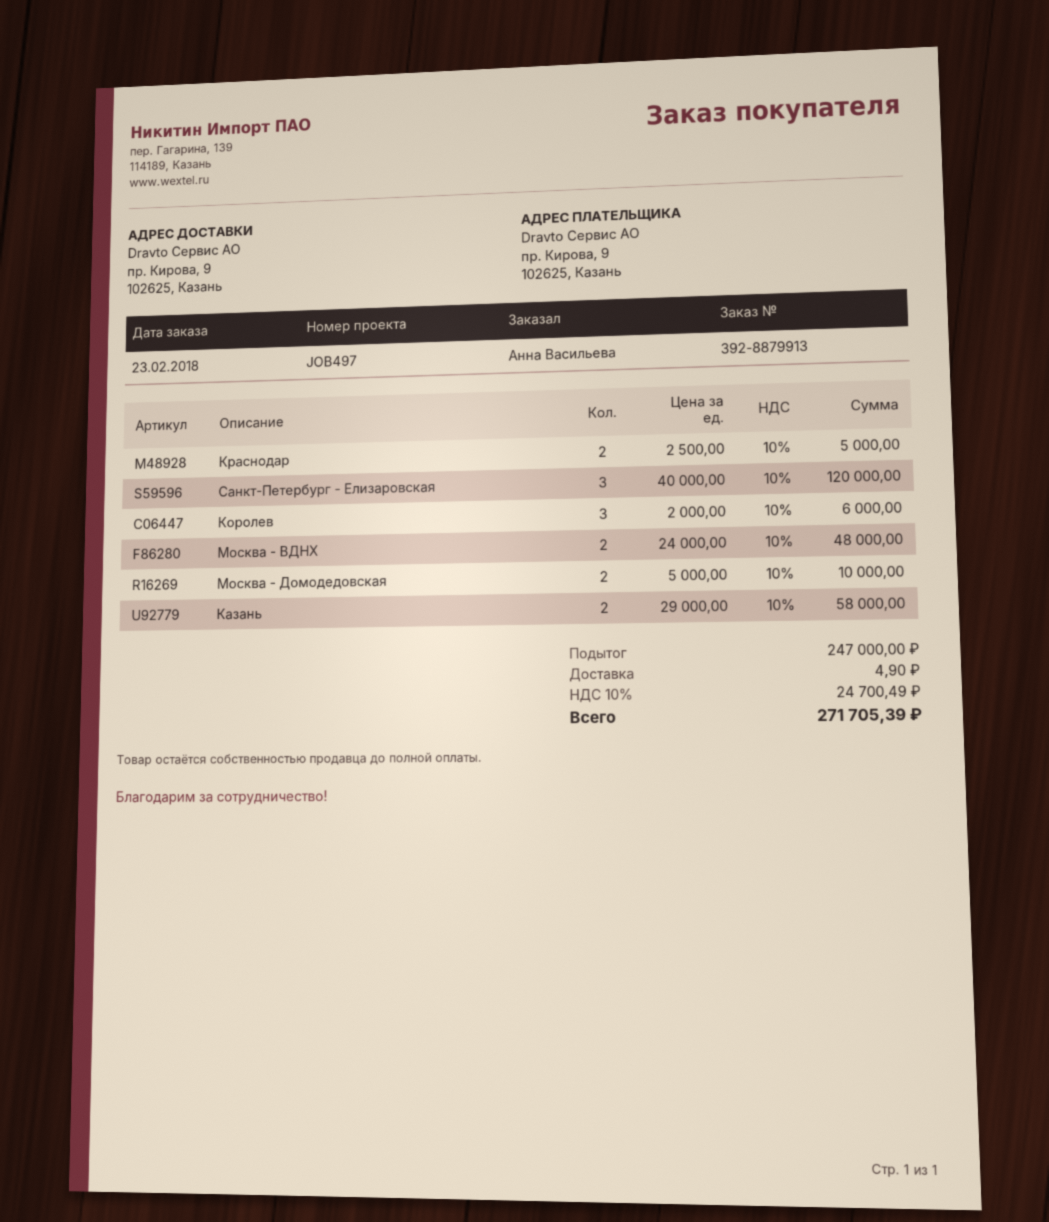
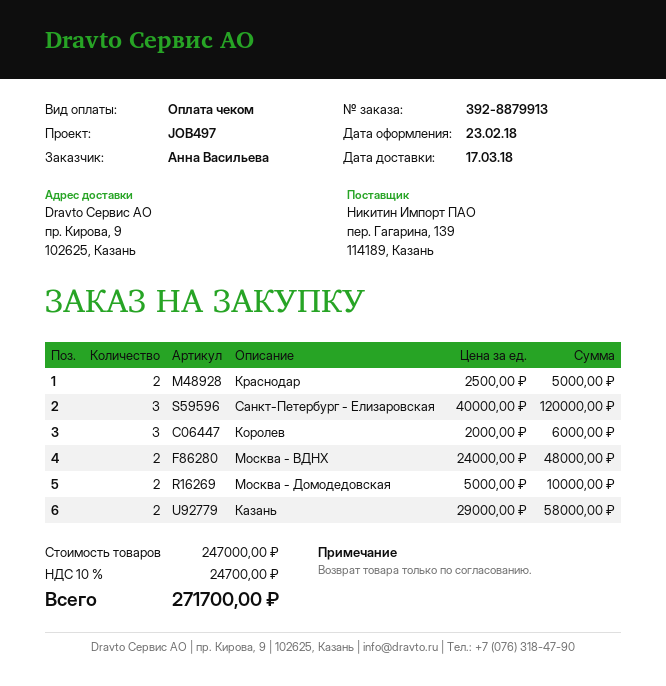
shipping: 4.90 -> none
tax: 10% = 24700.49 -> 10% = 24700.00
total: 271705.39 -> 271700.00

